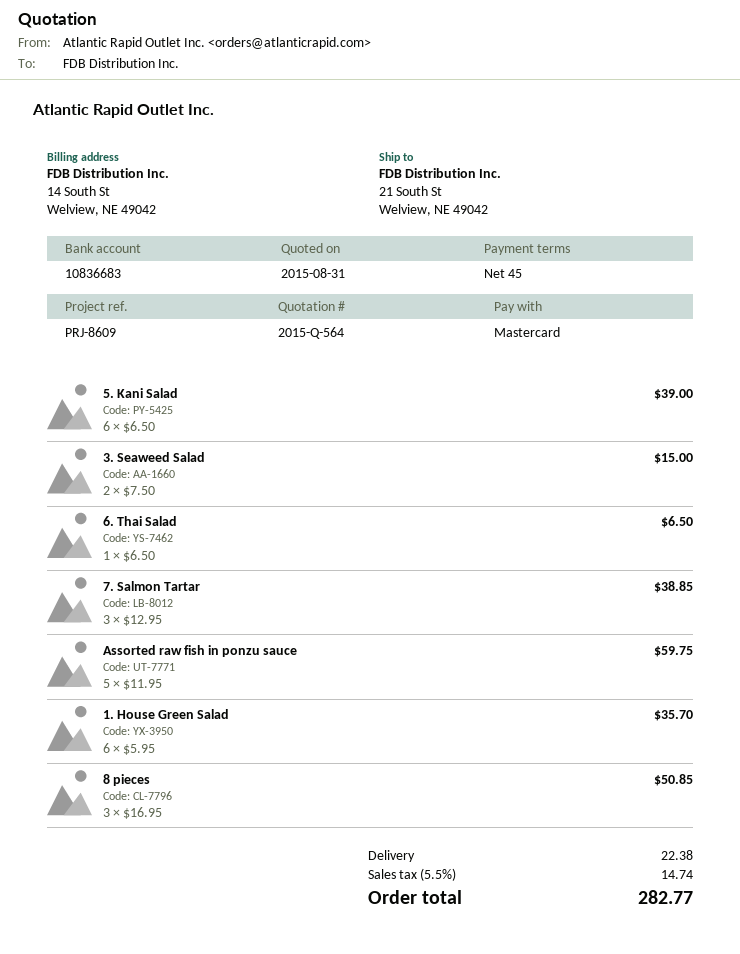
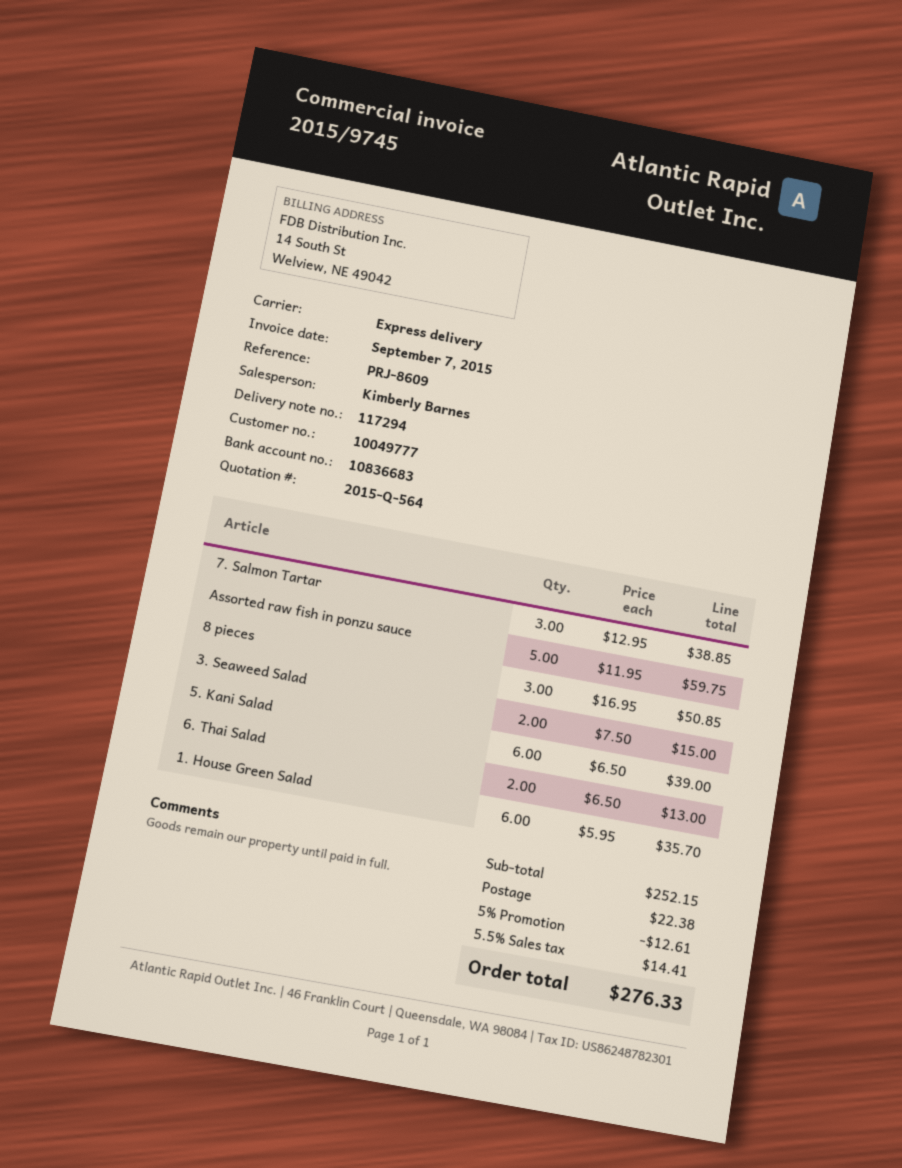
6. Thai Salad: 1 x 6.50 = 6.50 -> 2 x 6.50 = 13.00
discount: none -> 5% = 12.61
tax: 5.5% = 14.74 -> 5.5% = 14.41
total: 282.77 -> 276.33

